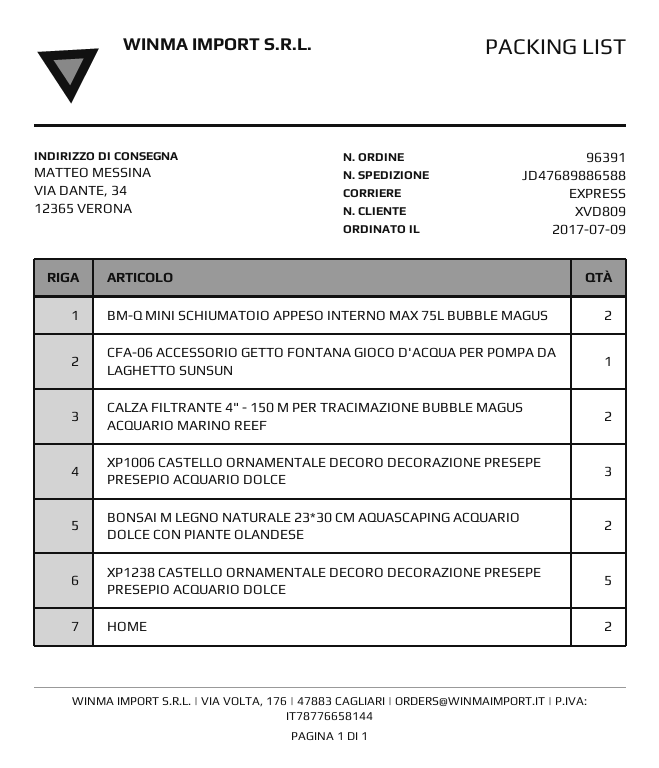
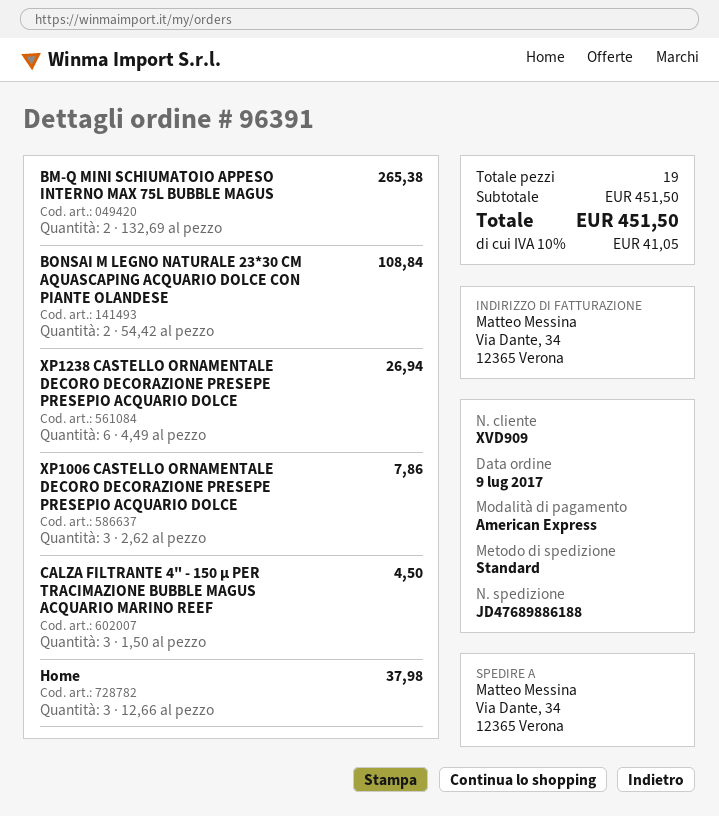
customer number: XVD809 -> XVD909
shipping method: express -> standard
tracking number: JD47689886588 -> JD47689886188
CFA-06 ACCESSORIO GETTO FONTANA GIOCO D'ACQUA PER POMPA DA LAGHETTO SUNSUN: 1 -> none
CALZA FILTRANTE 4" - 150 Μ PER TRACIMAZIONE BUBBLE MAGUS ACQUARIO MARINO REEF: 2 -> 3
XP1238 CASTELLO ORNAMENTALE DECORO DECORAZIONE PRESEPE PRESEPIO ACQUARIO DOLCE: 5 -> 6
HOME: 2 -> 3

